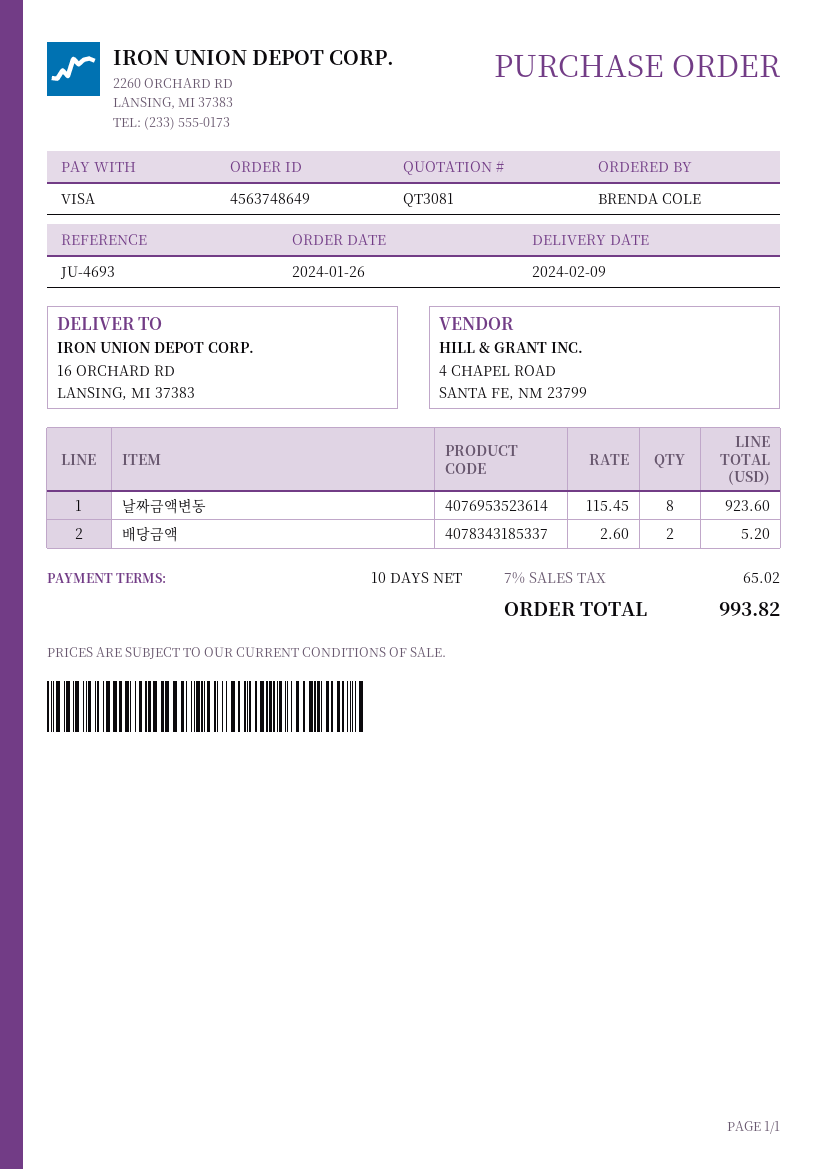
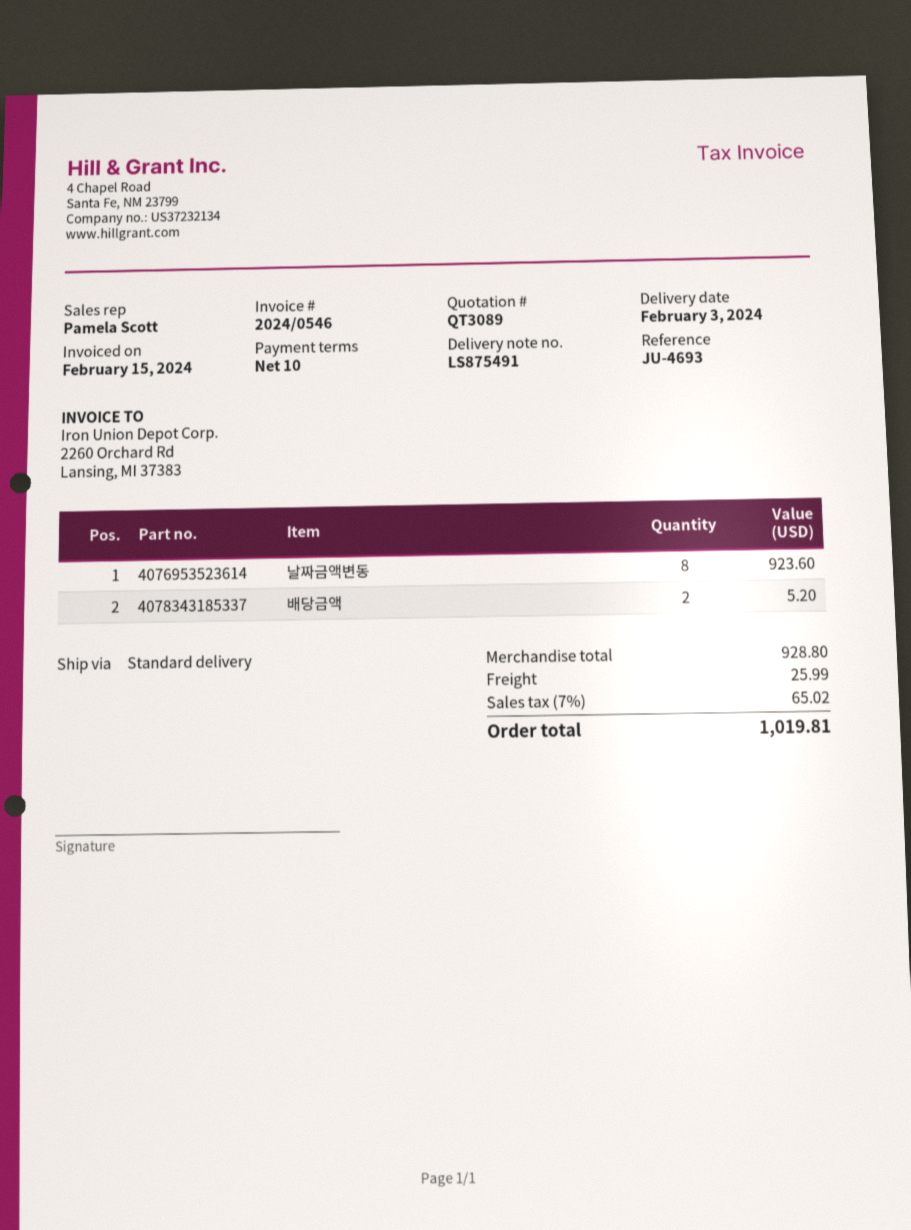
quote number: QT3081 -> QT3089
delivery date: 2024-02-09 -> 2024-02-03
shipping: none -> 25.99
total: 993.82 -> 1019.81

